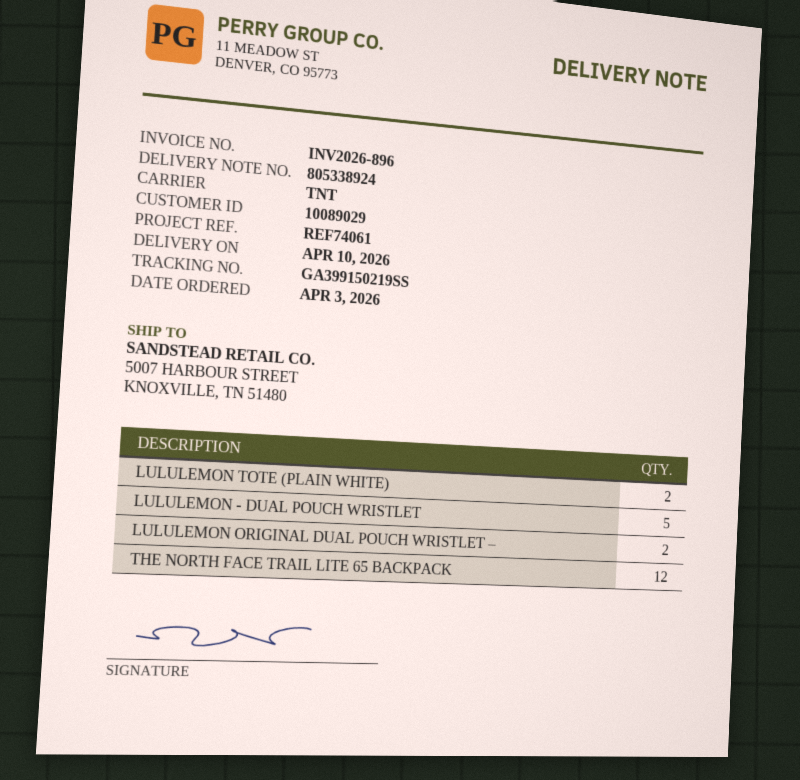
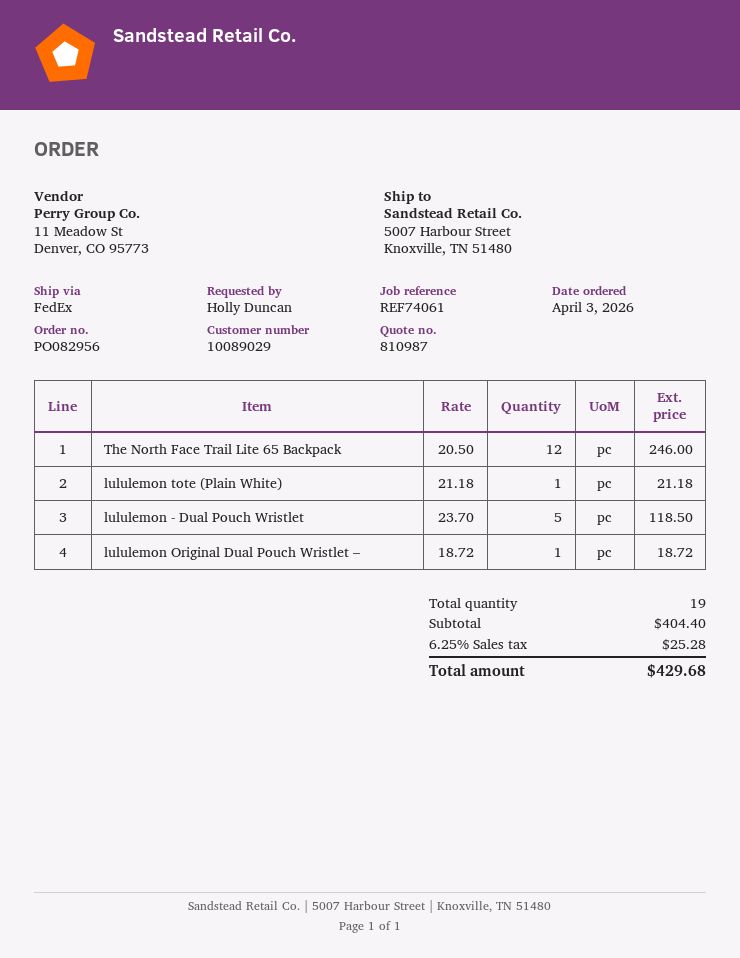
shipping method: TNT -> FedEx
LULULEMON TOTE (PLAIN WHITE): 2 -> 1
LULULEMON ORIGINAL DUAL POUCH WRISTLET –: 2 -> 1

